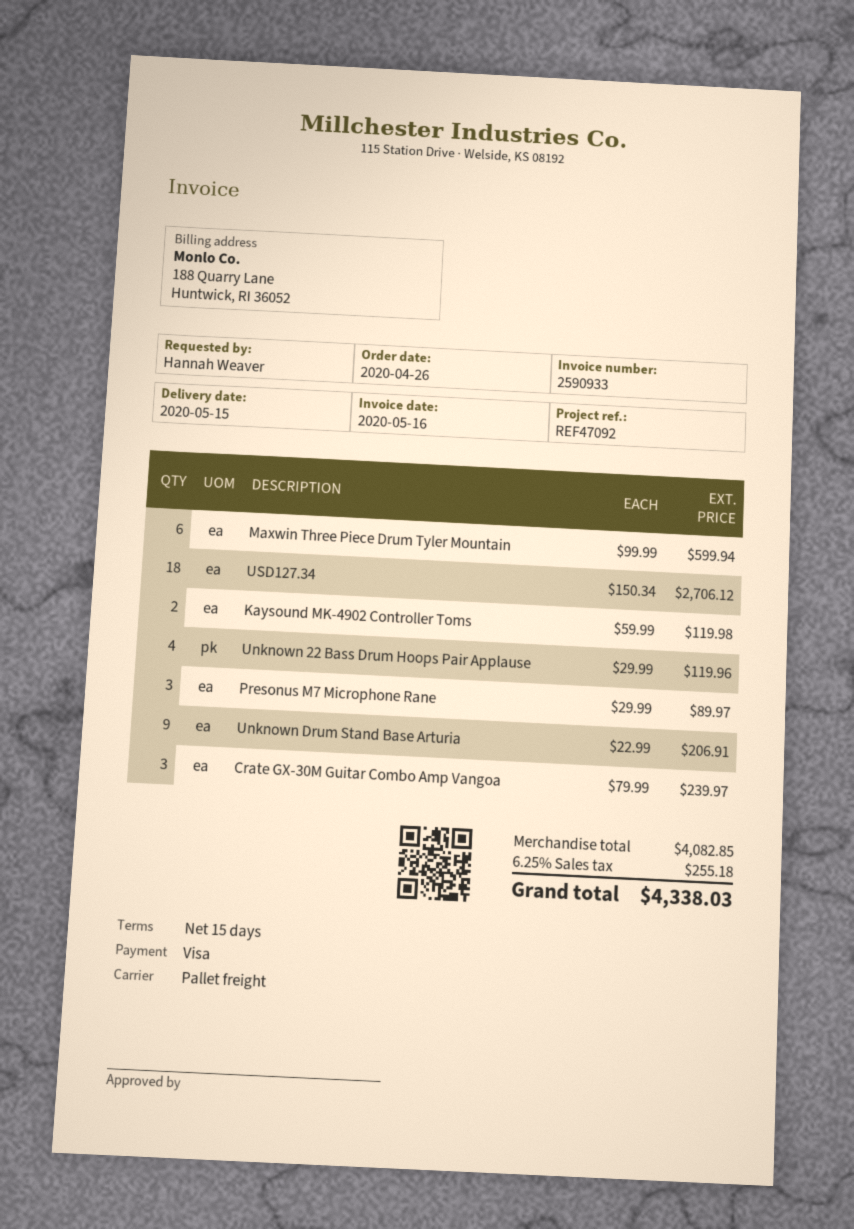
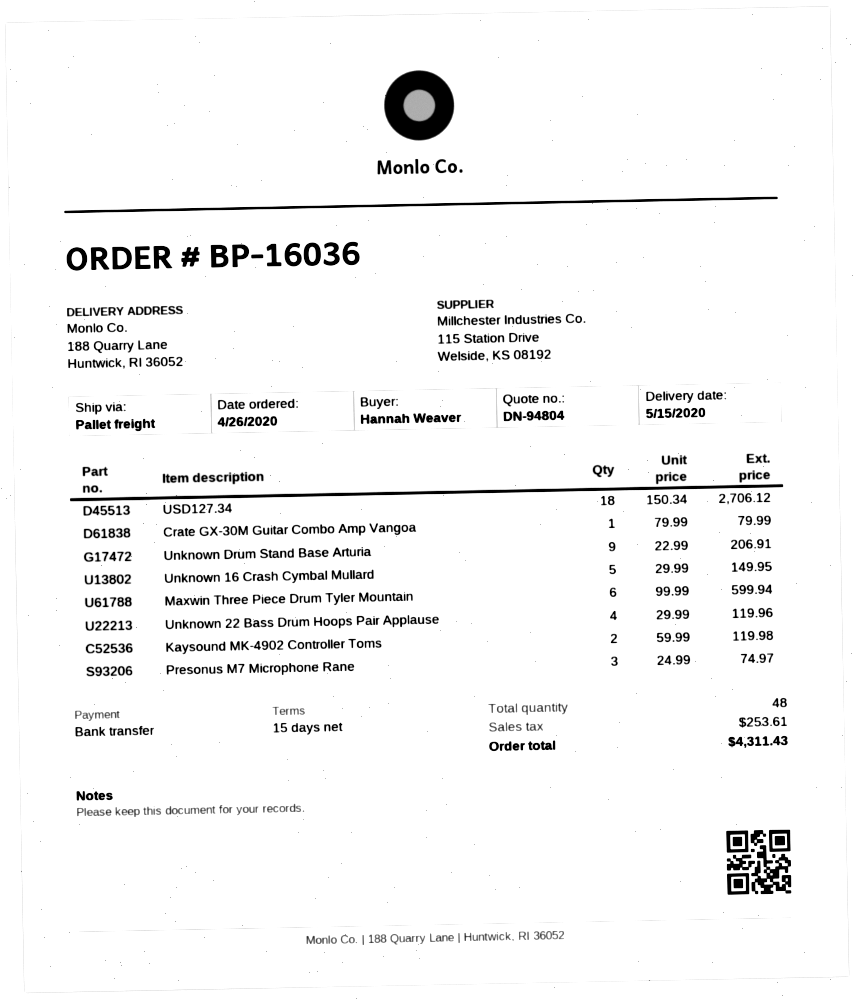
payment method: Visa -> bank transfer
Presonus M7 Microphone Rane: 3 x 29.99 = 89.97 -> 3 x 24.99 = 74.97
Crate GX-30M Guitar Combo Amp Vangoa: 3 x 79.99 = 239.97 -> 1 x 79.99 = 79.99
Unknown 16 Crash Cymbal Mullard: none -> 5 x 29.99 = 149.95
tax: 255.18 -> 253.61
total: 4338.03 -> 4311.43

